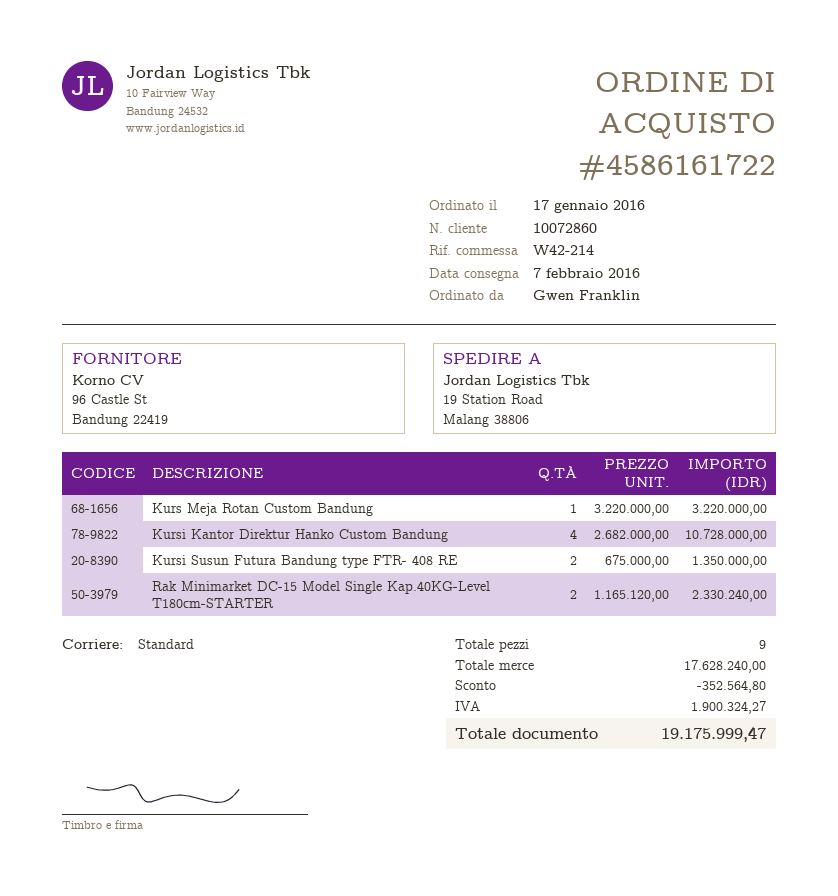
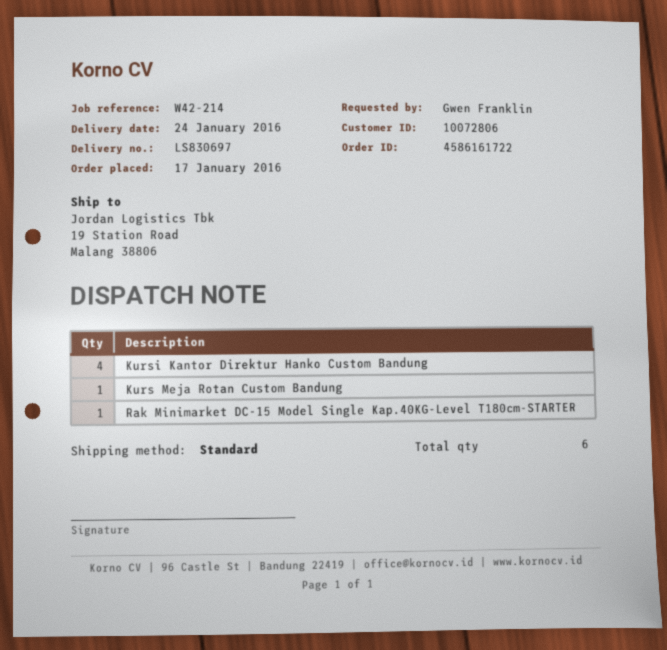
delivery date: 2016-02-07 -> 2016-01-24
customer number: 10072860 -> 10072806
Kursi Susun Futura Bandung type FTR- 408 RE: 2 -> none
Rak Minimarket DC-15 Model Single Kap.40KG-Level T180cm-STARTER: 2 -> 1
total quantity: 9 -> 6

